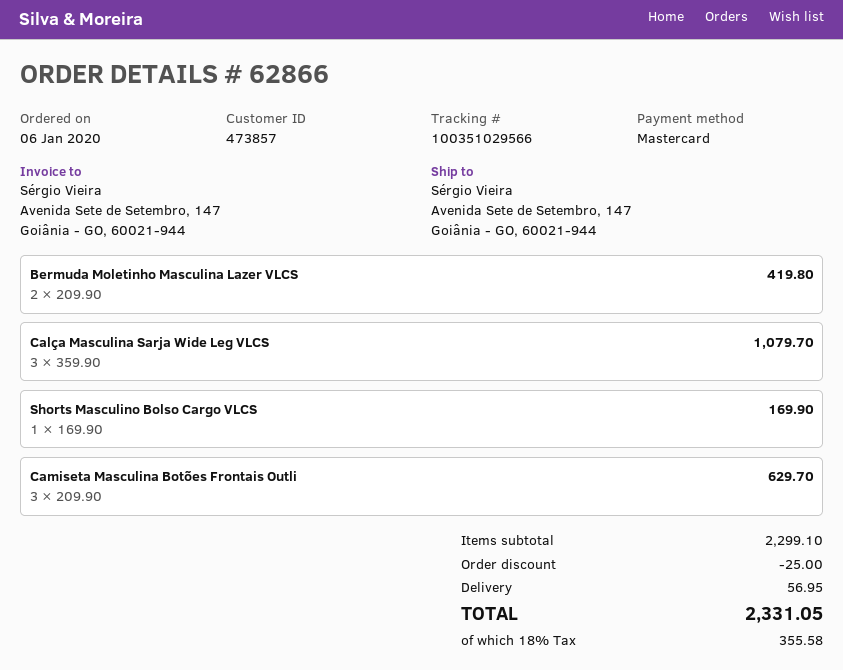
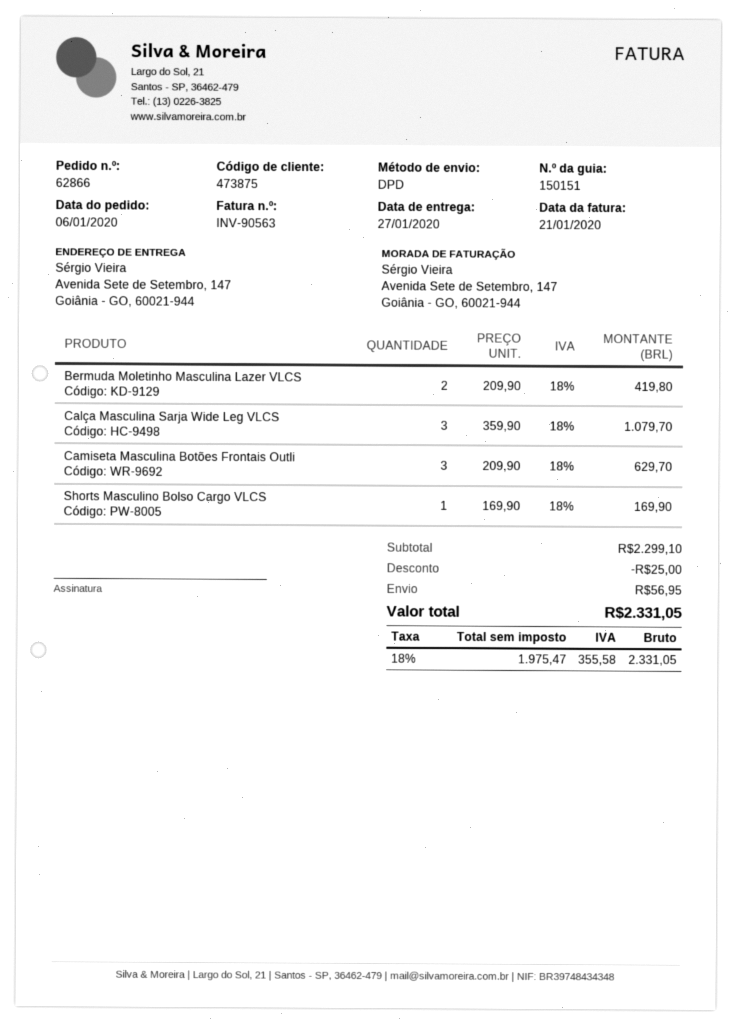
customer number: 473857 -> 473875

